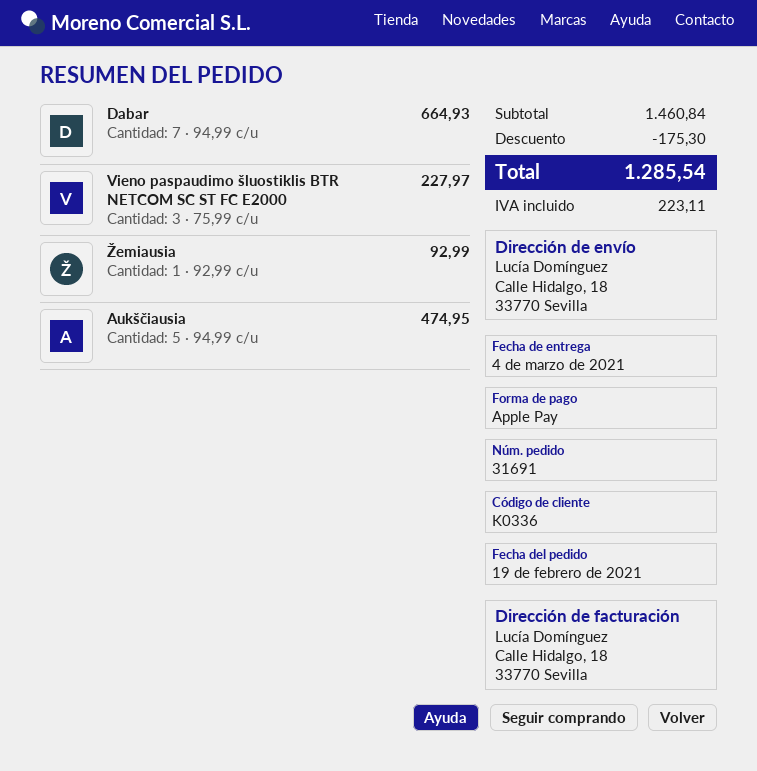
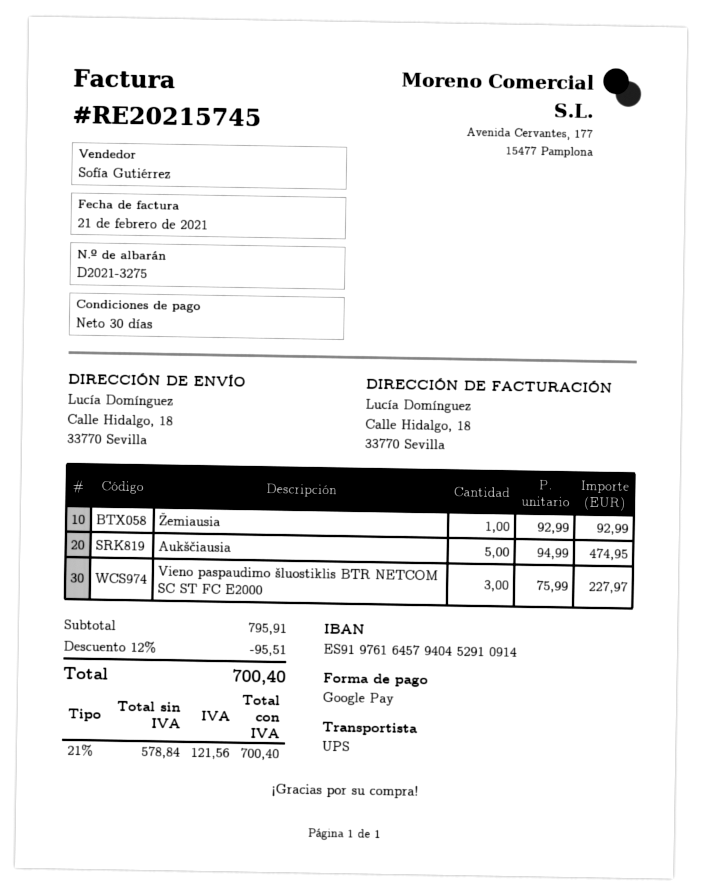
payment method: Apple Pay -> Google Pay
Dabar: 7 x 94.99 = 664.93 -> none
subtotal: 1460.84 -> 795.91
discount: 175.30 -> 95.51
tax: 223.11 -> 121.56
total: 1285.54 -> 700.40

